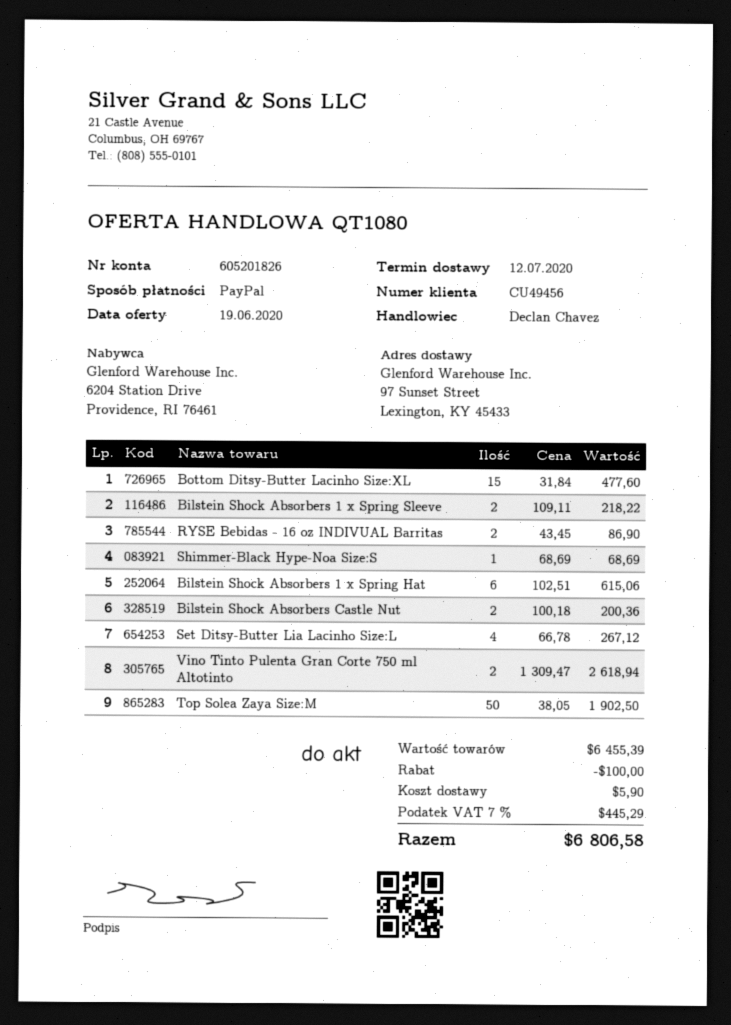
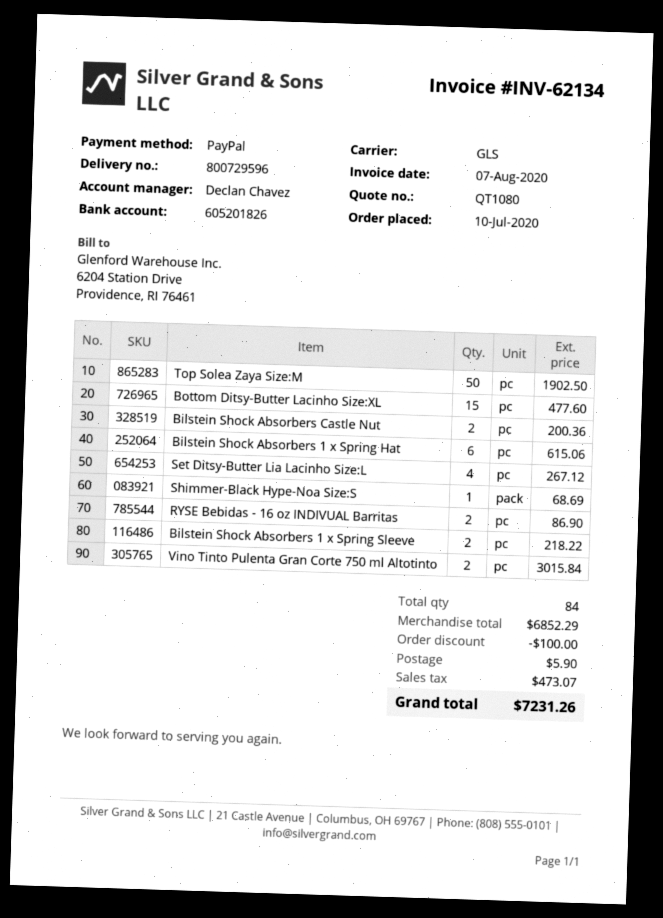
Vino Tinto Pulenta Gran Corte 750 ml Altotinto: 2 for 2618.94 -> 2 for 3015.84
subtotal: 6455.39 -> 6852.29
tax: 445.29 -> 473.07
total: 6806.58 -> 7231.26

